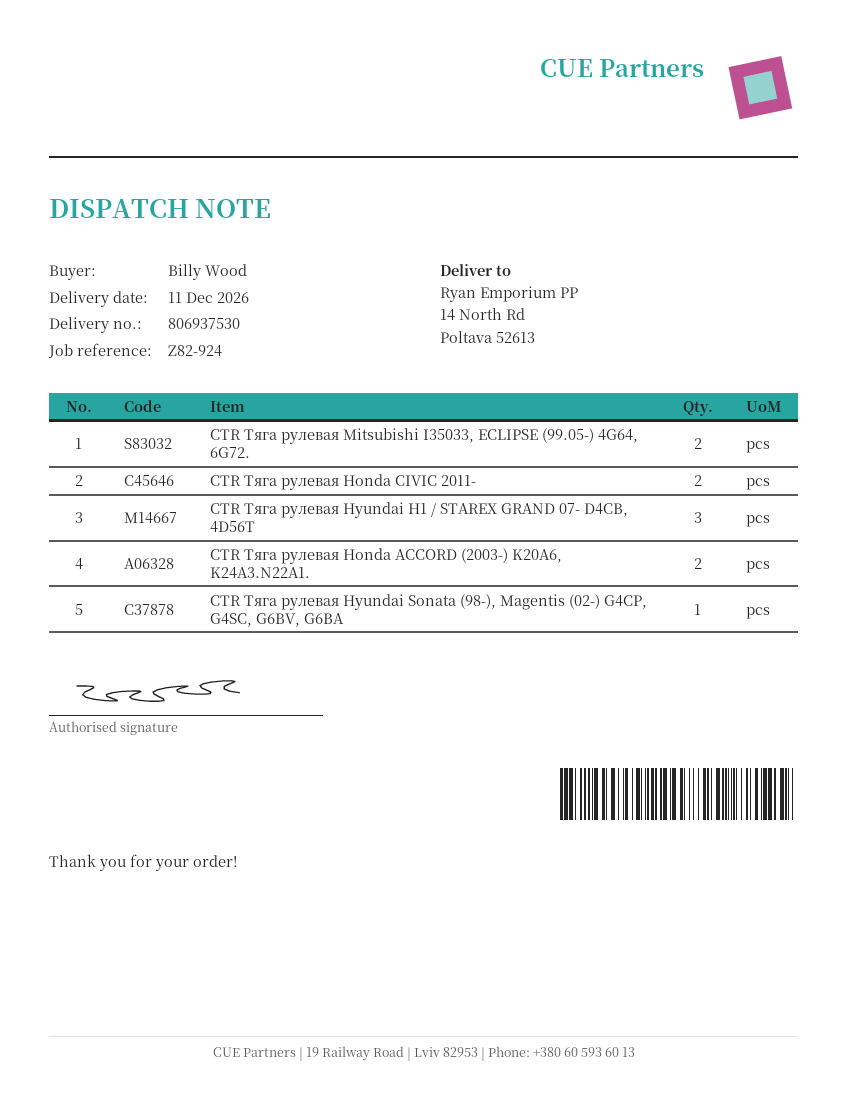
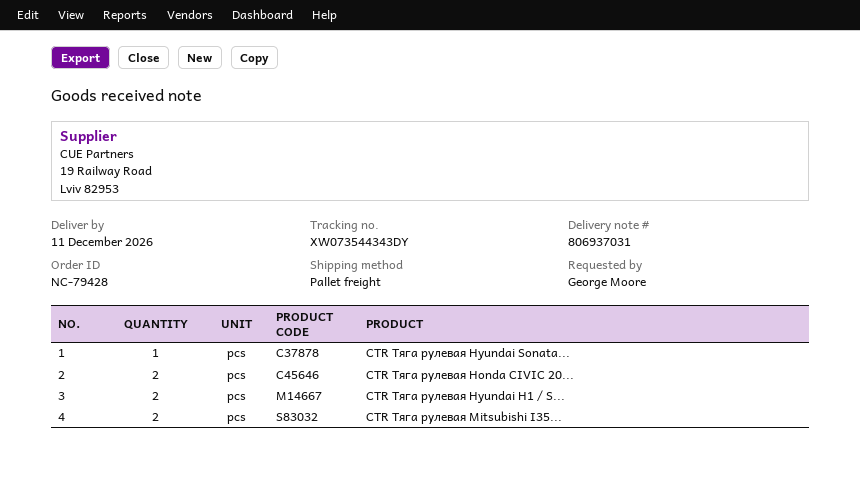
delivery note number: 806937530 -> 806937031
ordered by: Billy Wood -> George Moore
CTR Тяга рулевая Hyundai H1 / STAREX GRAND 07- D4CB, 4D56T: 3 -> 2
CTR Тяга рулевая Honda ACCORD (2003-) K20A6, K24A3.N22A1.: 2 -> none

